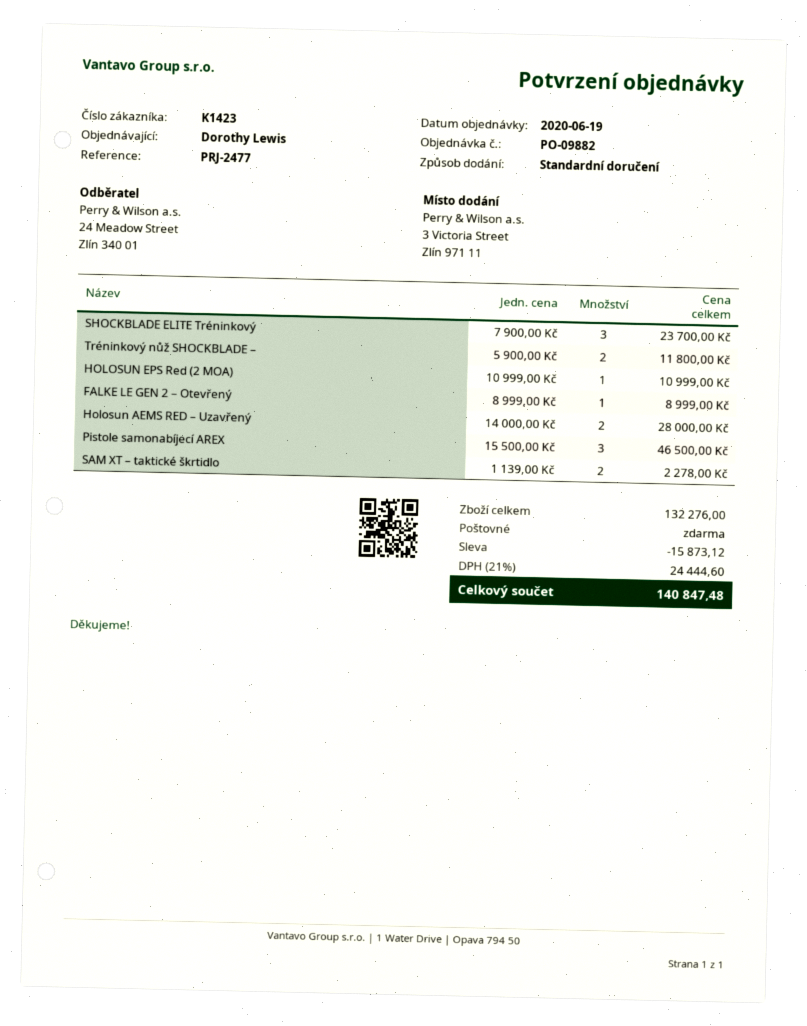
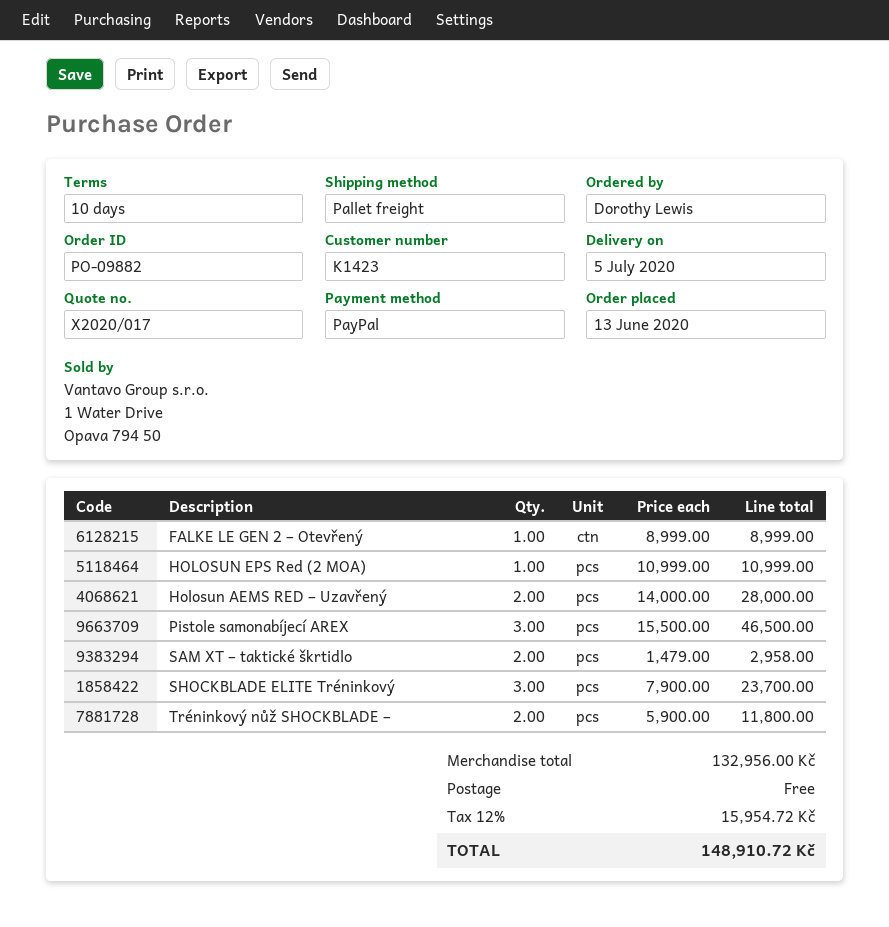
order date: 2020-06-19 -> 2020-06-13
shipping method: standard -> pallet freight
SAM XT – taktické škrtidlo: 2 x 1139.00 = 2278.00 -> 2 x 1479.00 = 2958.00
subtotal: 132276.00 -> 132956.00
discount: 15873.12 -> none
tax: 21% = 24444.60 -> 12% = 15954.72
total: 140847.48 -> 148910.72

